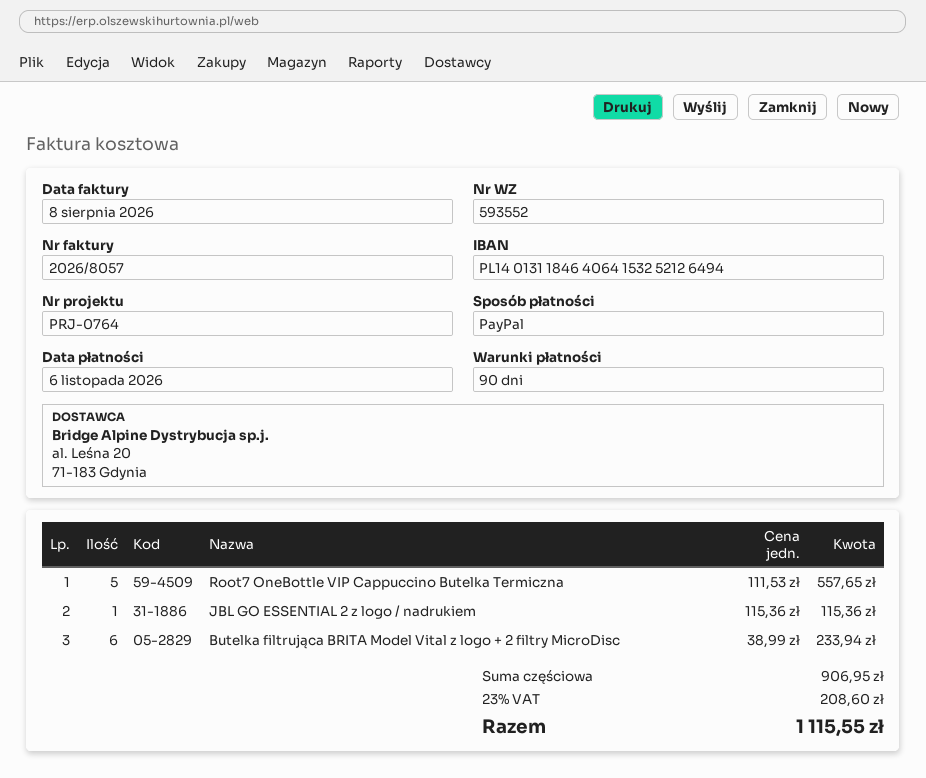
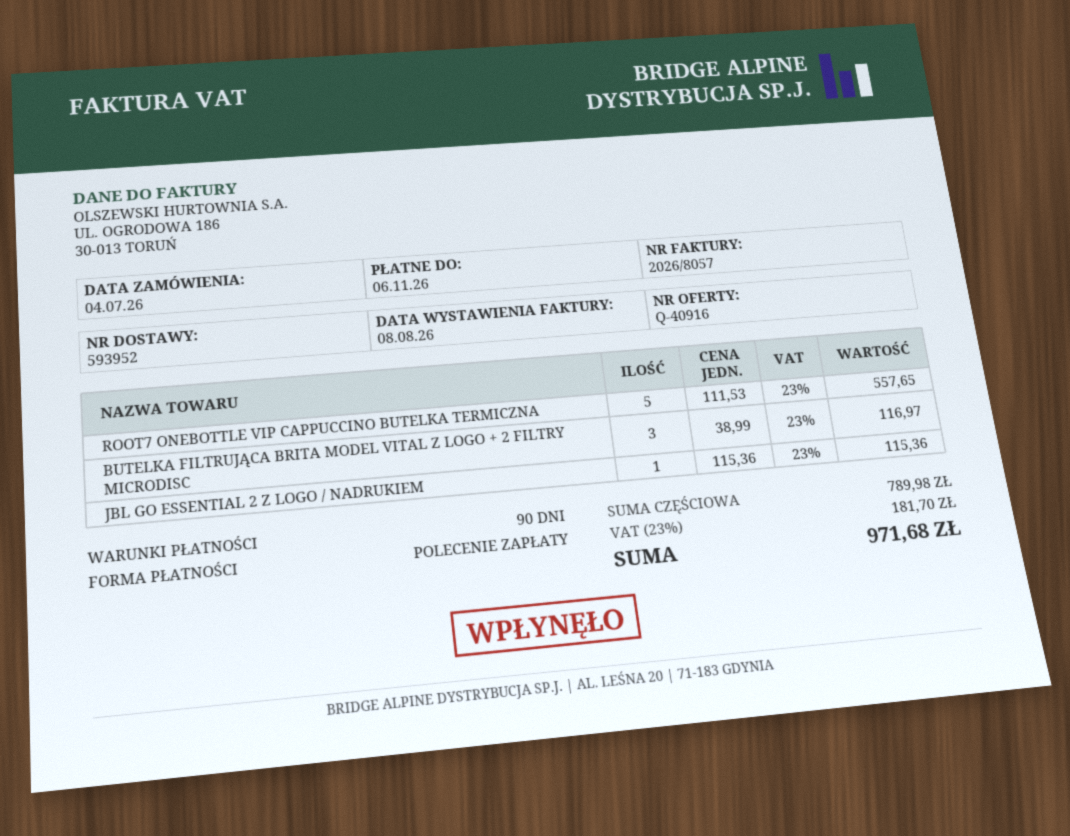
delivery note number: 593552 -> 593952
payment method: PayPal -> direct debit
Butelka filtrująca BRITA Model Vital z logo + 2 filtry MicroDisc: 6 x 38.99 = 233.94 -> 3 x 38.99 = 116.97
subtotal: 906.95 -> 789.98
tax: 23% = 208.60 -> 23% = 181.70
total: 1115.55 -> 971.68

